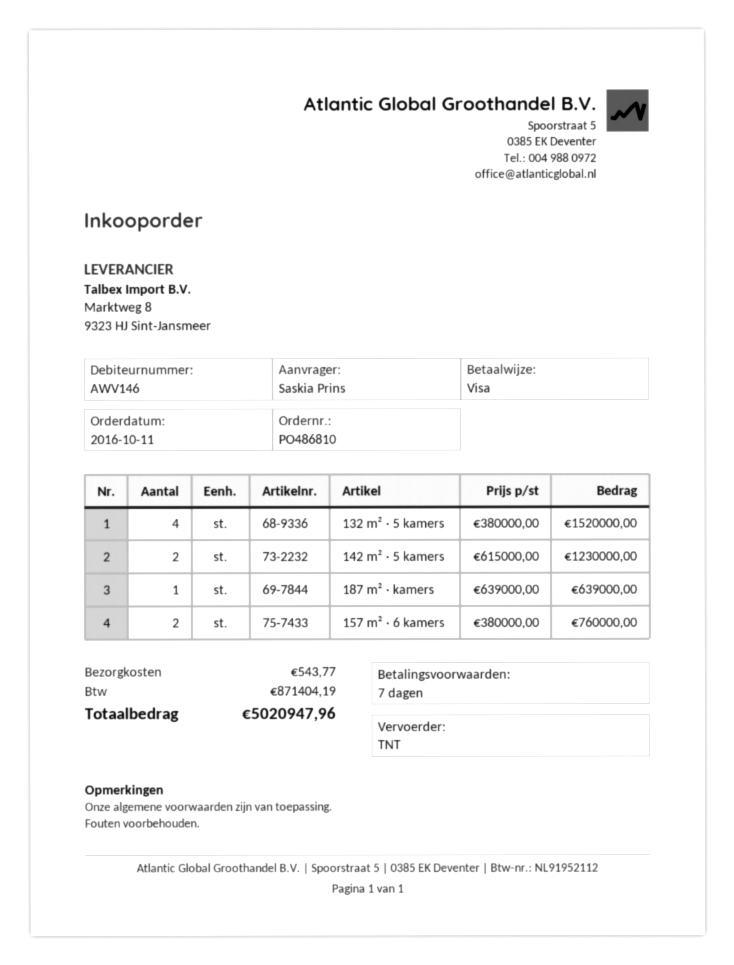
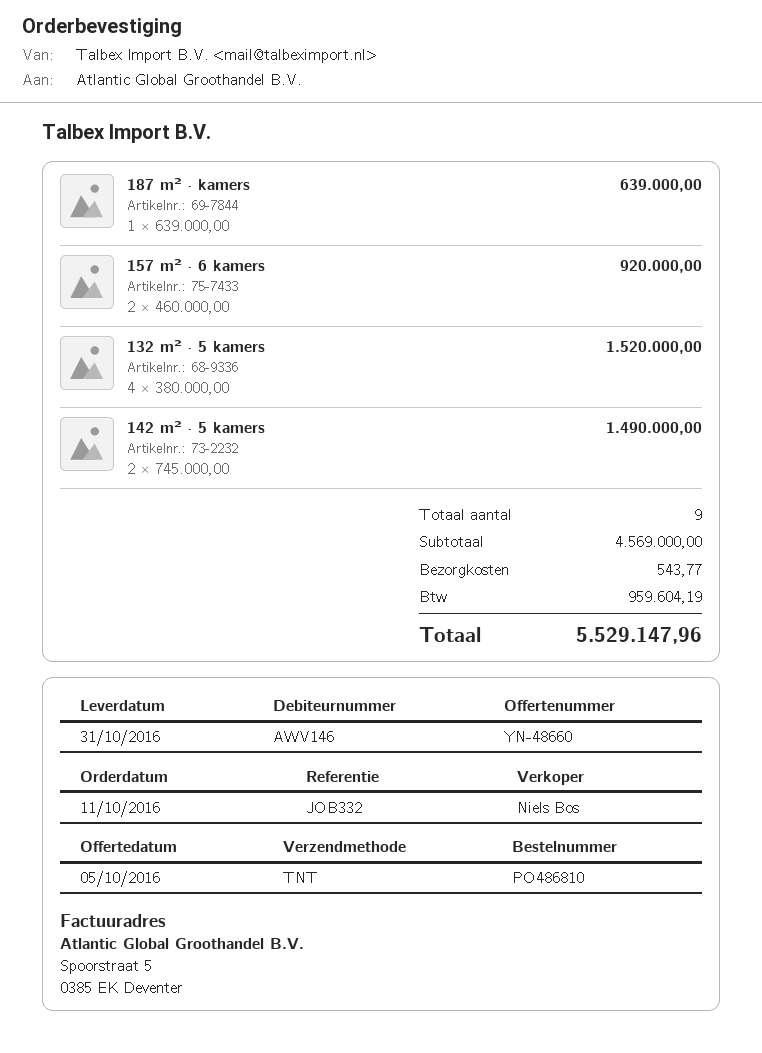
142 m² · 5 kamers: 2 x 615000.00 = 1230000.00 -> 2 x 745000.00 = 1490000.00
157 m² · 6 kamers: 2 x 380000.00 = 760000.00 -> 2 x 460000.00 = 920000.00
tax: 871404.19 -> 959604.19
total: 5020947.96 -> 5529147.96

